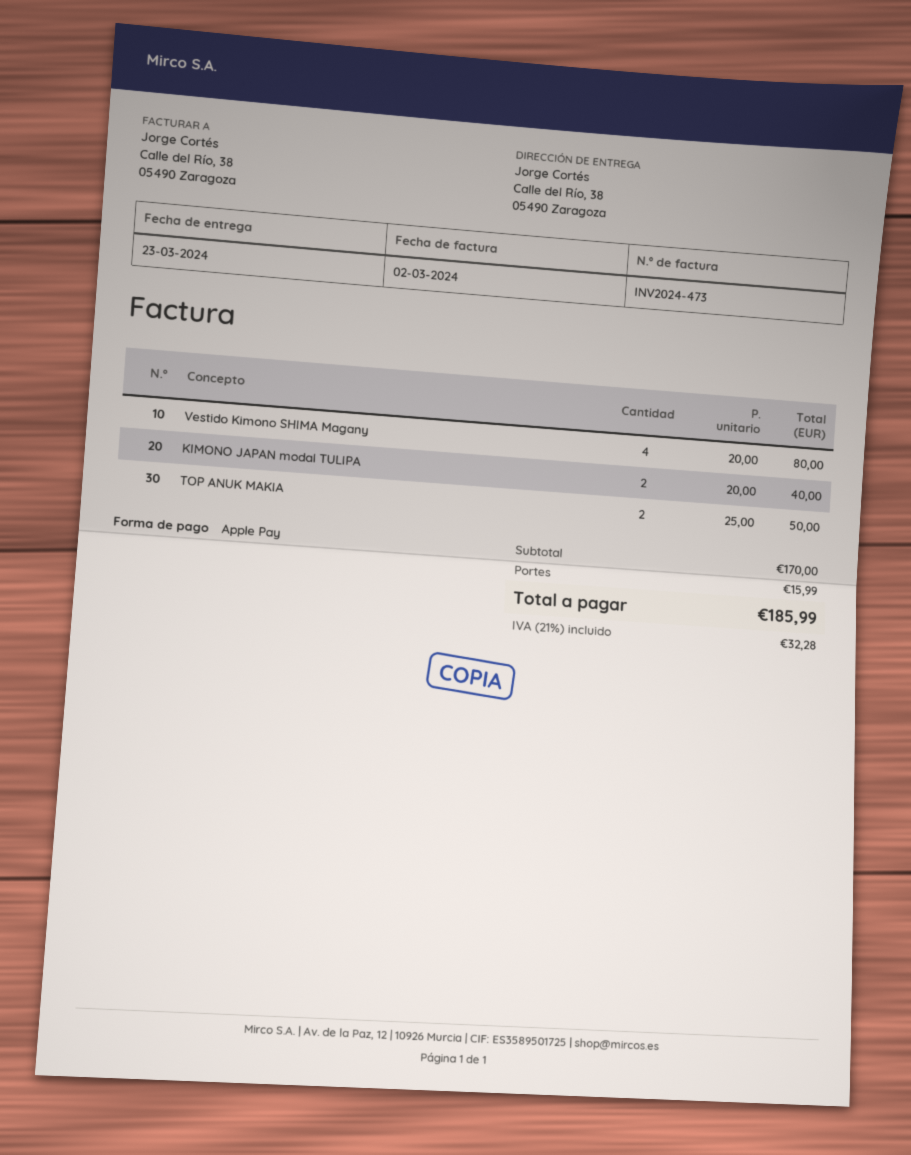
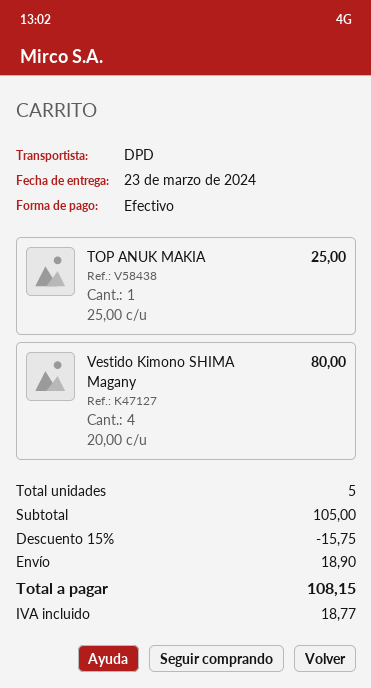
payment method: Apple Pay -> cash
KIMONO JAPAN modal TULIPA: 2 x 20.00 = 40.00 -> none
TOP ANUK MAKIA: 2 x 25.00 = 50.00 -> 1 x 25.00 = 25.00
subtotal: 170.00 -> 105.00
discount: none -> 15% = 15.75
shipping: 15.99 -> 18.90
tax: 32.28 -> 18.77
total: 185.99 -> 108.15

